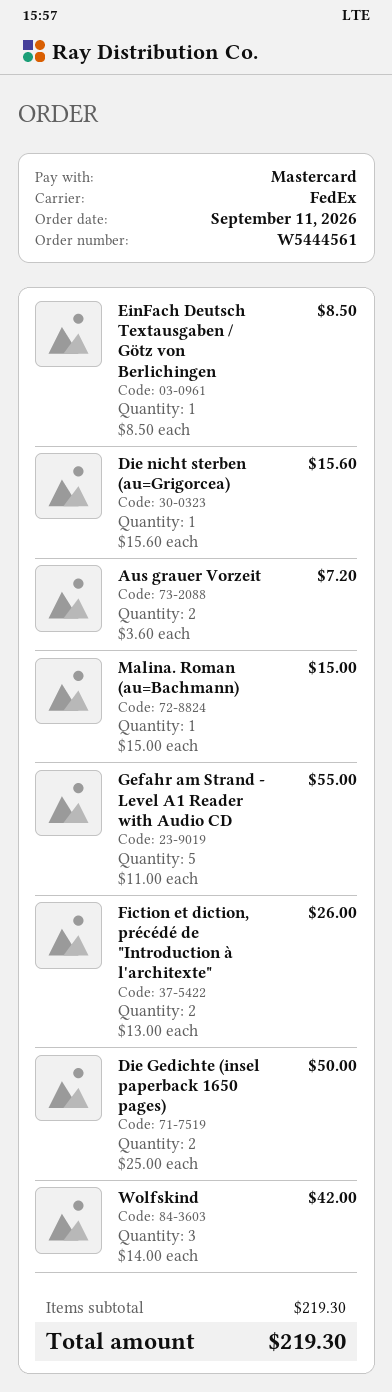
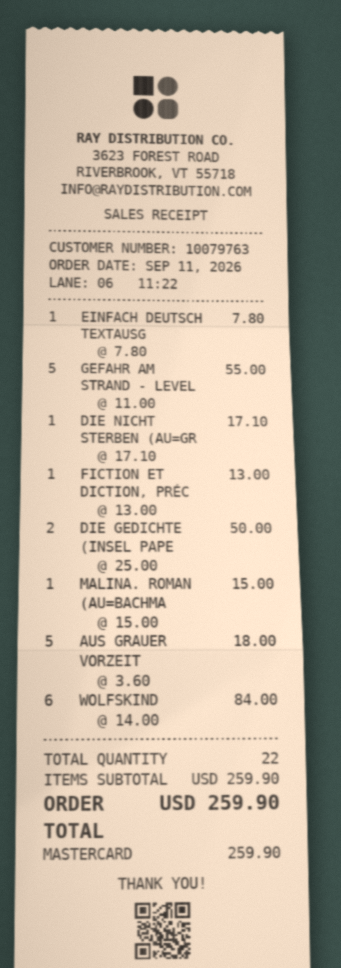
EinFach Deutsch Textausgaben / Götz von Berlichingen: 1 x 8.50 = 8.50 -> 1 x 7.80 = 7.80
Die nicht sterben (au=Grigorcea): 1 x 15.60 = 15.60 -> 1 x 17.10 = 17.10
Aus grauer Vorzeit: 2 x 3.60 = 7.20 -> 5 x 3.60 = 18.00
Fiction et diction, précédé de "Introduction à l'architexte": 2 x 13.00 = 26.00 -> 1 x 13.00 = 13.00
Wolfskind: 3 x 14.00 = 42.00 -> 6 x 14.00 = 84.00
subtotal: 219.30 -> 259.90
total: 219.30 -> 259.90

